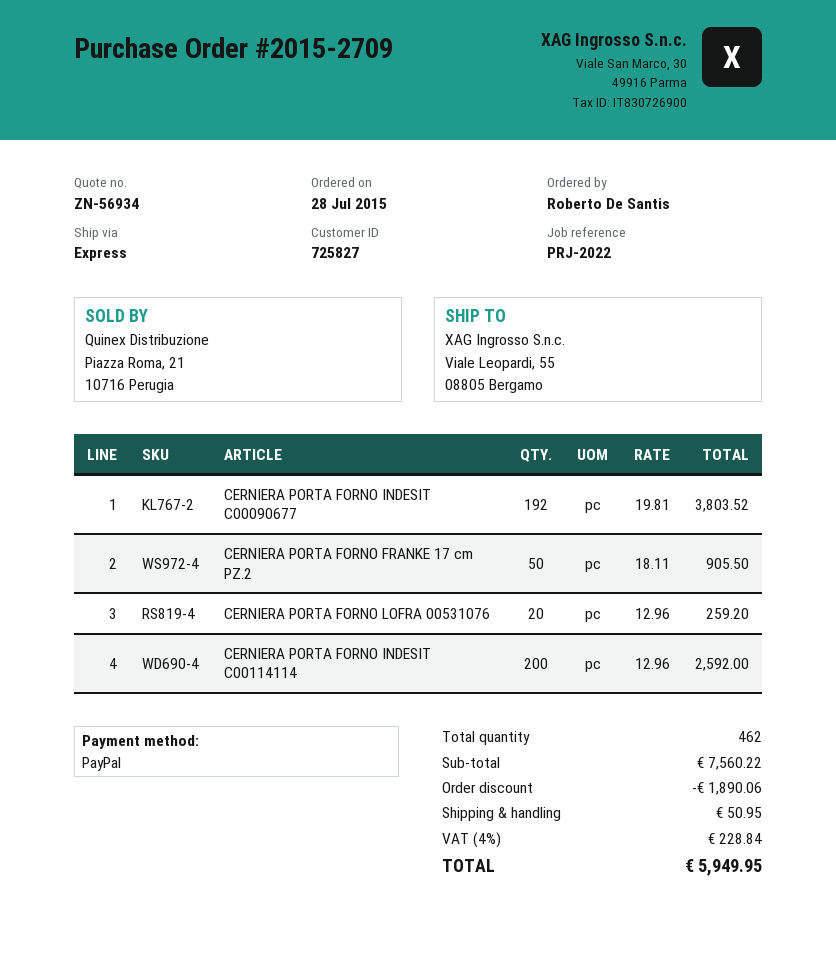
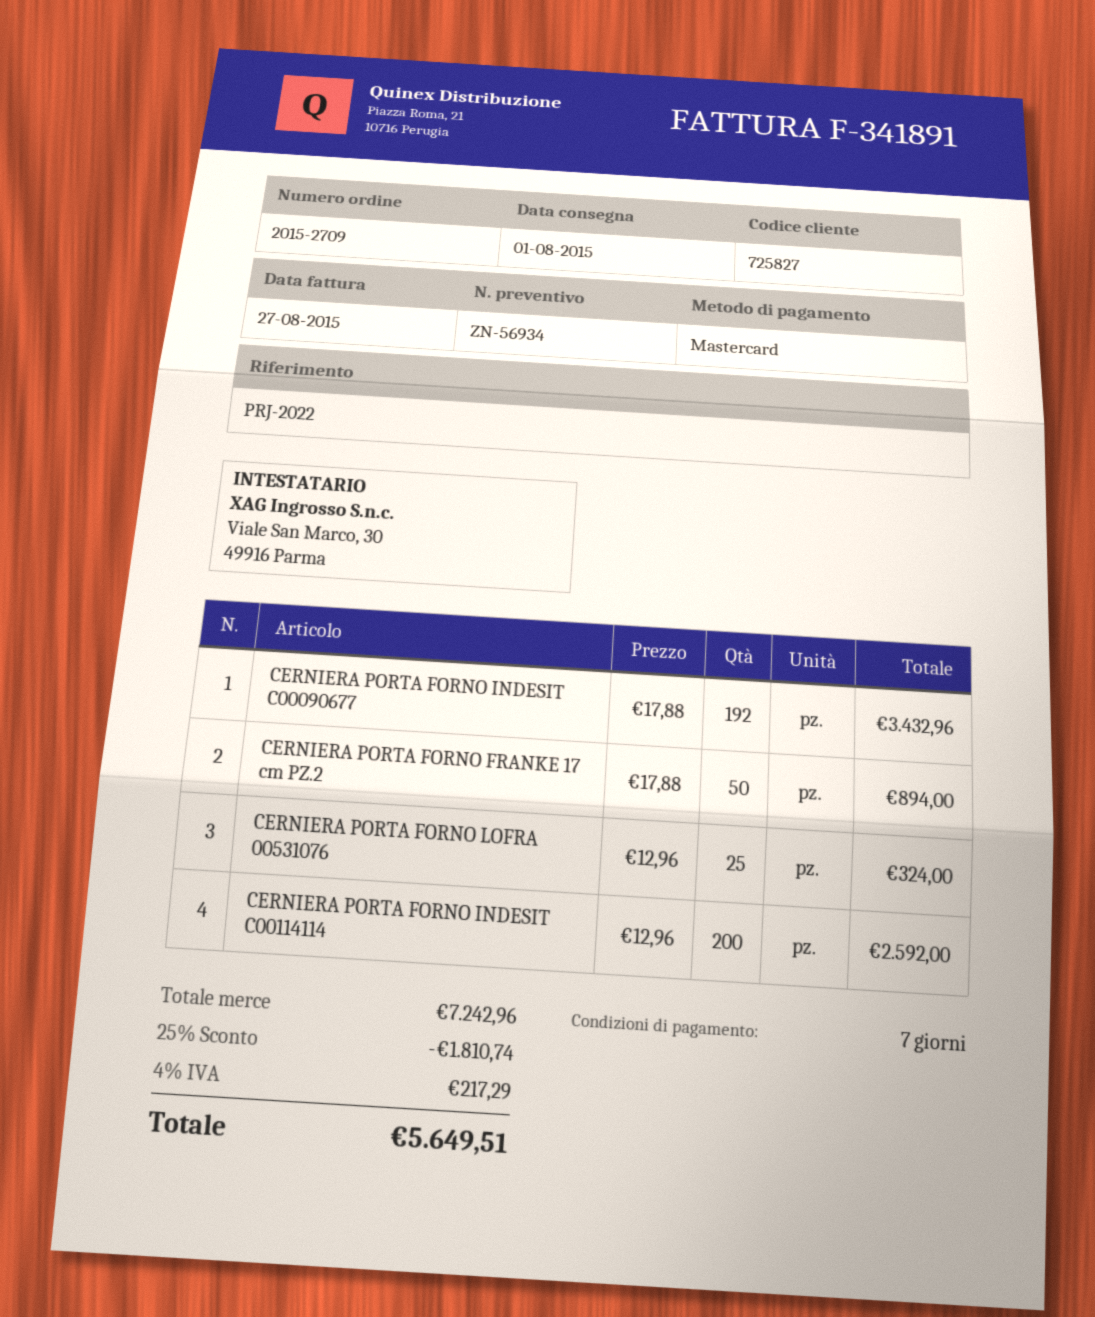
payment method: PayPal -> Mastercard
CERNIERA PORTA FORNO INDESIT C00090677: 192 x 19.81 = 3803.52 -> 192 x 17.88 = 3432.96
CERNIERA PORTA FORNO FRANKE 17 cm PZ.2: 50 x 18.11 = 905.50 -> 50 x 17.88 = 894.00
CERNIERA PORTA FORNO LOFRA 00531076: 20 x 12.96 = 259.20 -> 25 x 12.96 = 324.00
subtotal: 7560.22 -> 7242.96
discount: 1890.06 -> 1810.74
shipping: 50.95 -> none
tax: 4% = 228.84 -> 4% = 217.29
total: 5949.95 -> 5649.51

